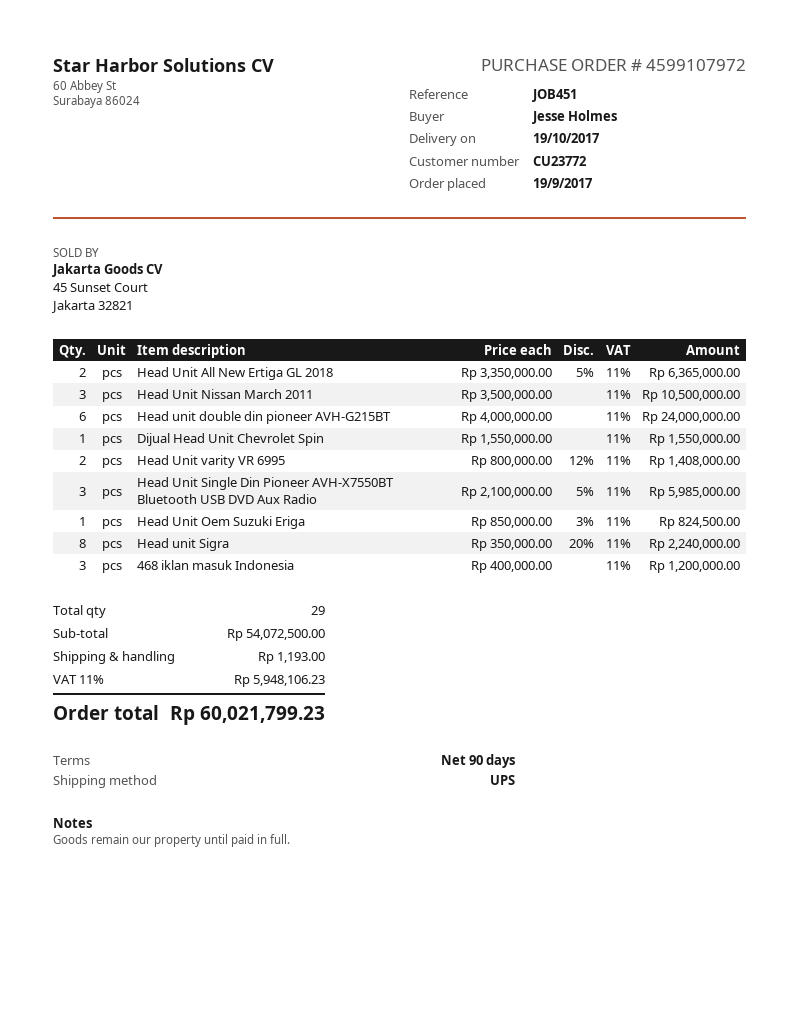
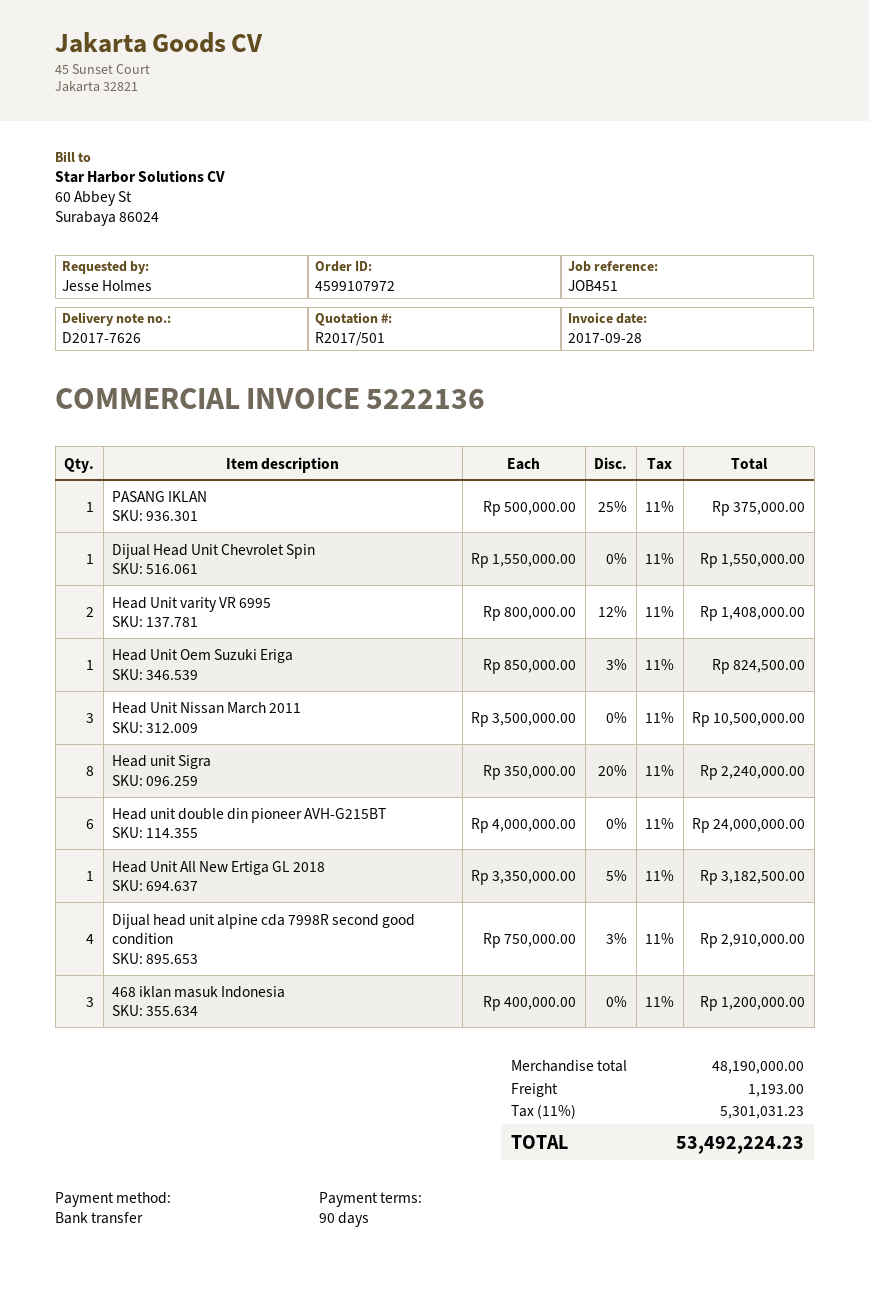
Head Unit All New Ertiga GL 2018: 2 x 3350000.00 - 5% = 6365000.00 -> 1 x 3350000.00 - 5% = 3182500.00
Head Unit Single Din Pioneer AVH-X7550BT Bluetooth USB DVD Aux Radio: 3 x 2100000.00 - 5% = 5985000.00 -> none
PASANG IKLAN: none -> 1 x 500000.00 - 25% = 375000.00
Dijual head unit alpine cda 7998R second good condition: none -> 4 x 750000.00 - 3% = 2910000.00
subtotal: 54072500.00 -> 48190000.00
tax: 11% = 5948106.23 -> 11% = 5301031.23
total: 60021799.23 -> 53492224.23

